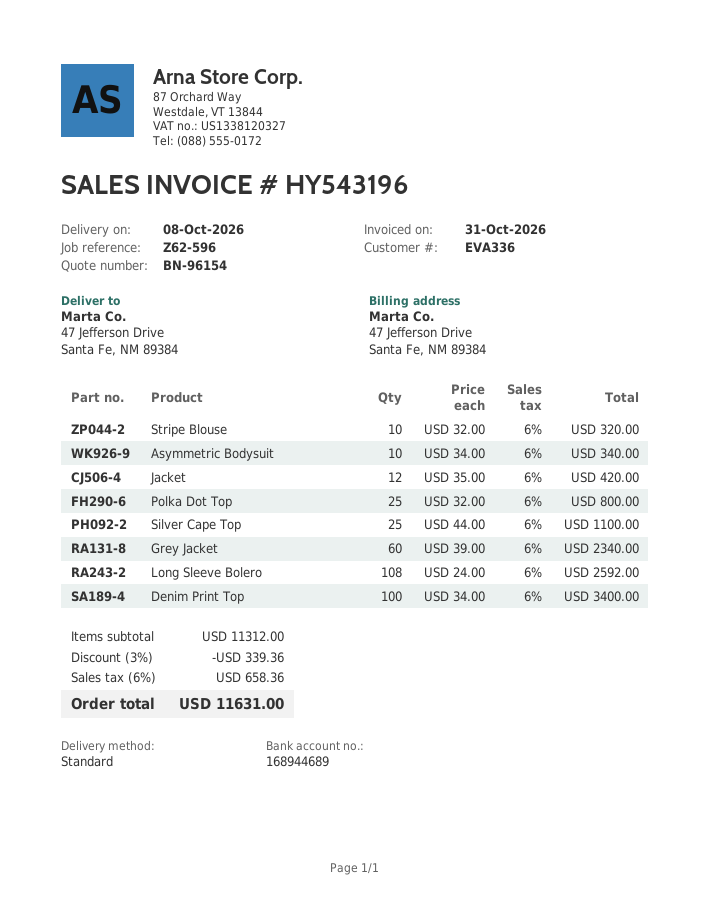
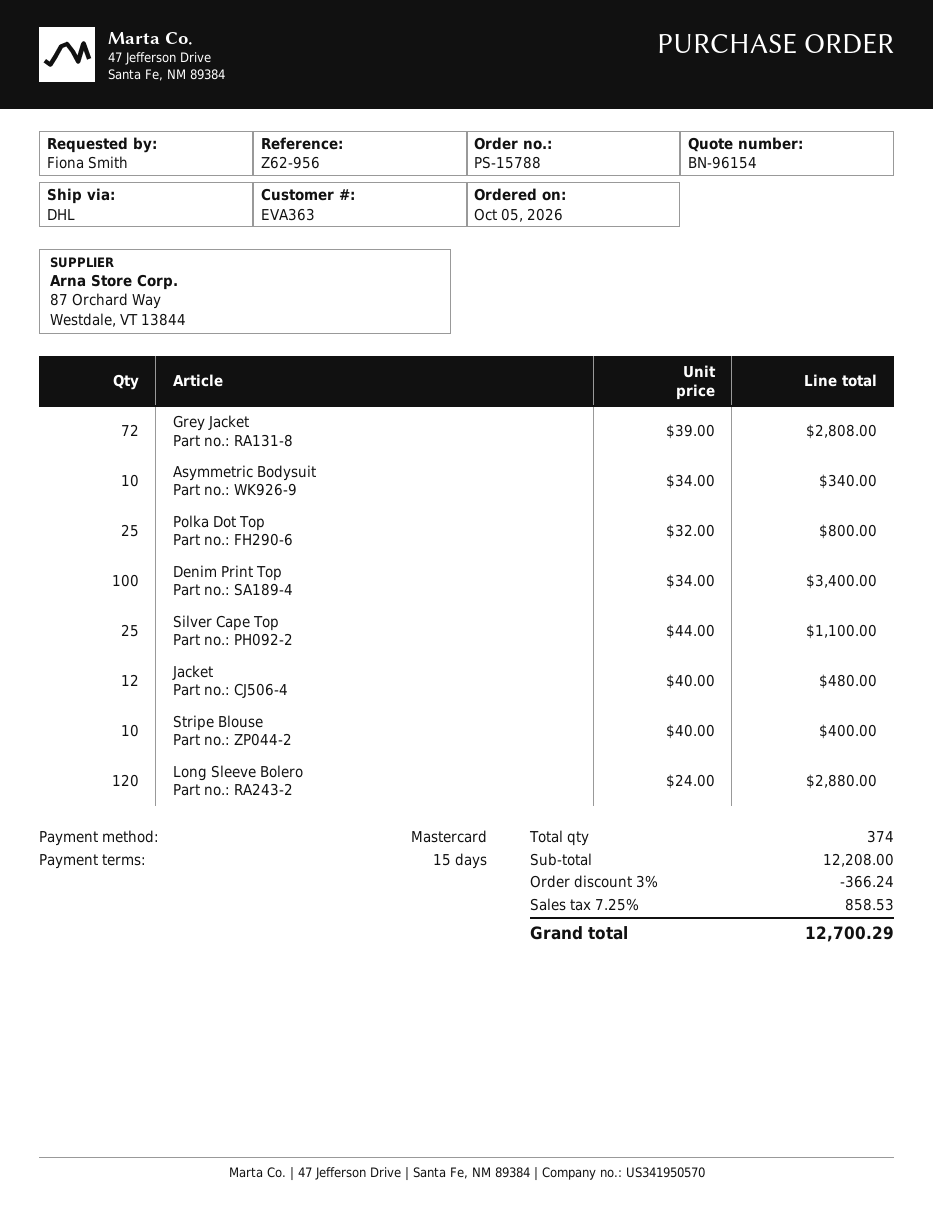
customer number: EVA336 -> EVA363
reference: Z62-596 -> Z62-956
shipping method: standard -> DHL
Stripe Blouse: 10 x 32.00 = 320.00 -> 10 x 40.00 = 400.00
Jacket: 12 x 35.00 = 420.00 -> 12 x 40.00 = 480.00
Grey Jacket: 60 x 39.00 = 2340.00 -> 72 x 39.00 = 2808.00
Long Sleeve Bolero: 108 x 24.00 = 2592.00 -> 120 x 24.00 = 2880.00
subtotal: 11312.00 -> 12208.00
discount: 3% = 339.36 -> 3% = 366.24
tax: 6% = 658.36 -> 7.25% = 858.53
total: 11631.00 -> 12700.29

